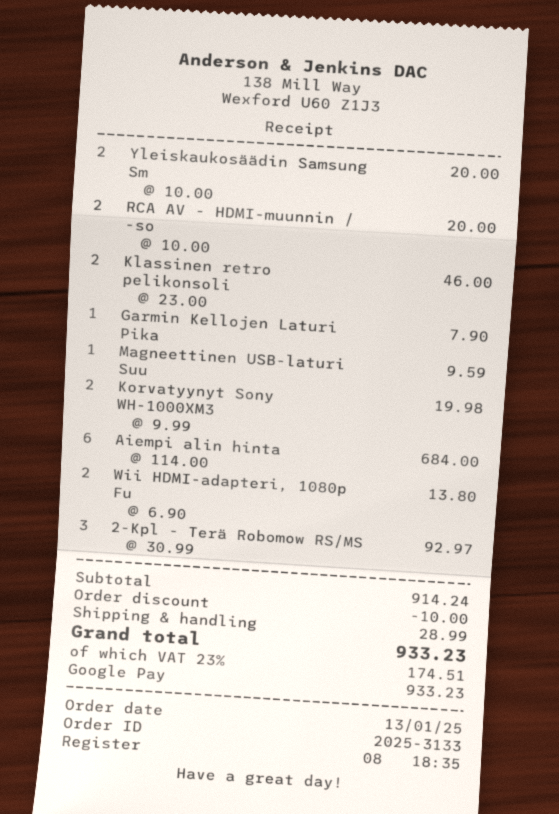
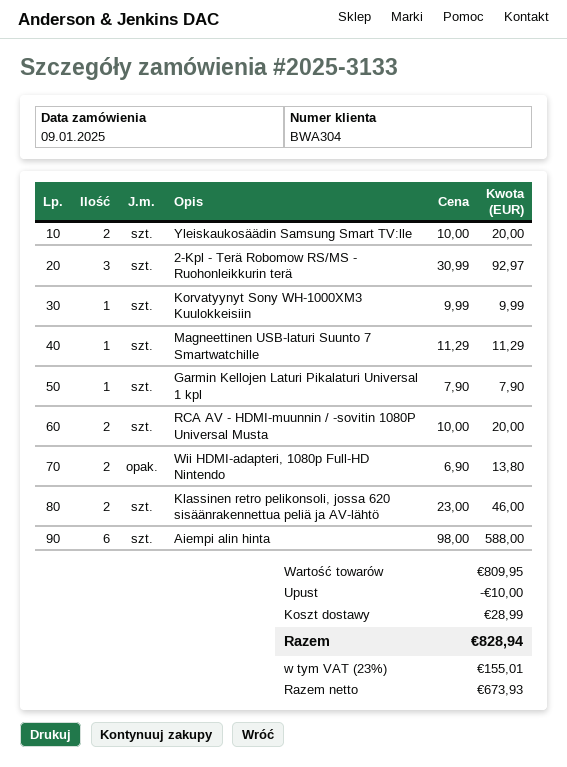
order date: 2025-01-13 -> 2025-01-09
Magneettinen USB-laturi Suu: 1 x 9.59 = 9.59 -> 1 x 11.29 = 11.29
Korvatyynyt Sony WH-1000XM3: 2 x 9.99 = 19.98 -> 1 x 9.99 = 9.99
Aiempi alin hinta: 6 x 114.00 = 684.00 -> 6 x 98.00 = 588.00
subtotal: 914.24 -> 809.95
tax: 23% = 174.51 -> 23% = 155.01
total: 933.23 -> 828.94

